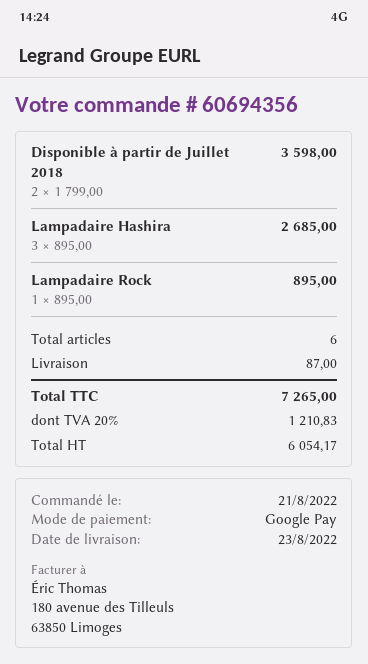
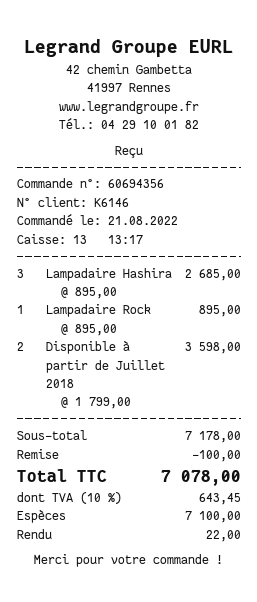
payment method: Google Pay -> cash
discount: none -> 100.00
shipping: 87.00 -> none
tax: 20% = 1210.83 -> 10% = 643.45
total: 7265.00 -> 7078.00

